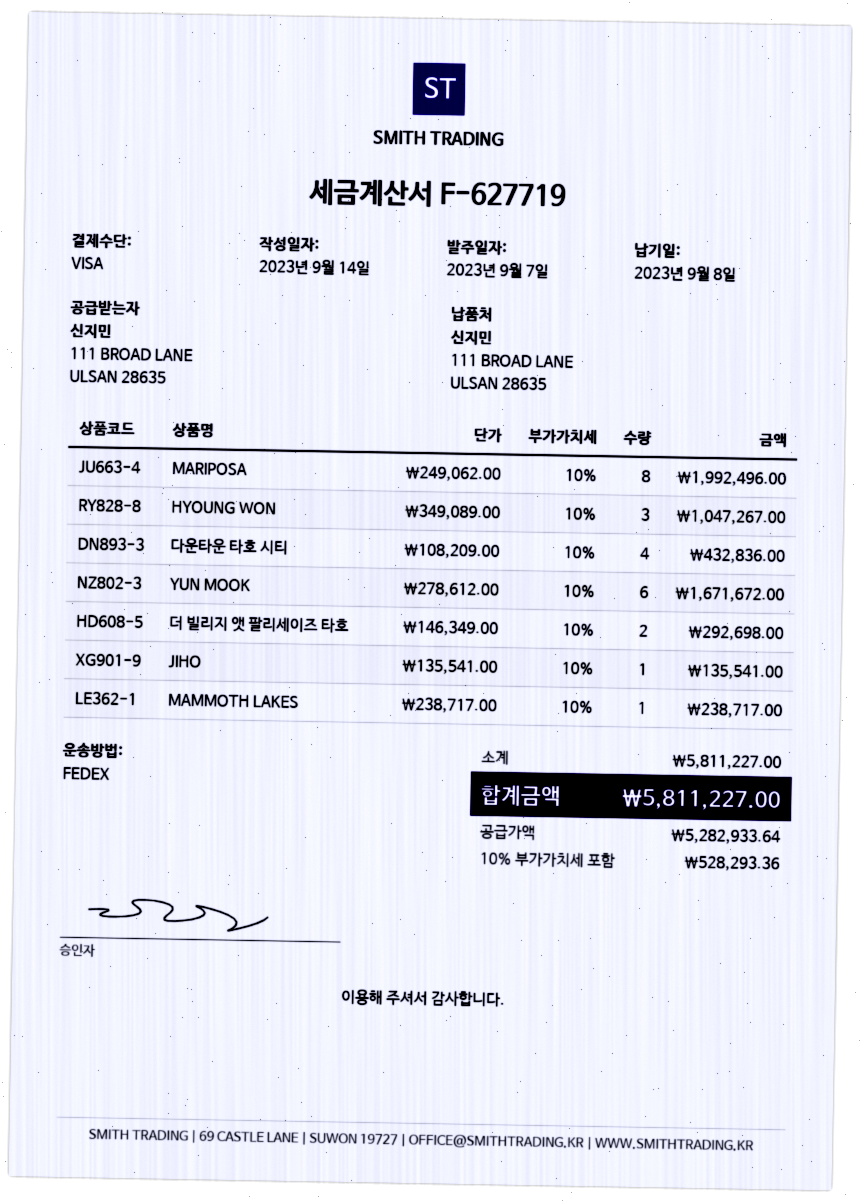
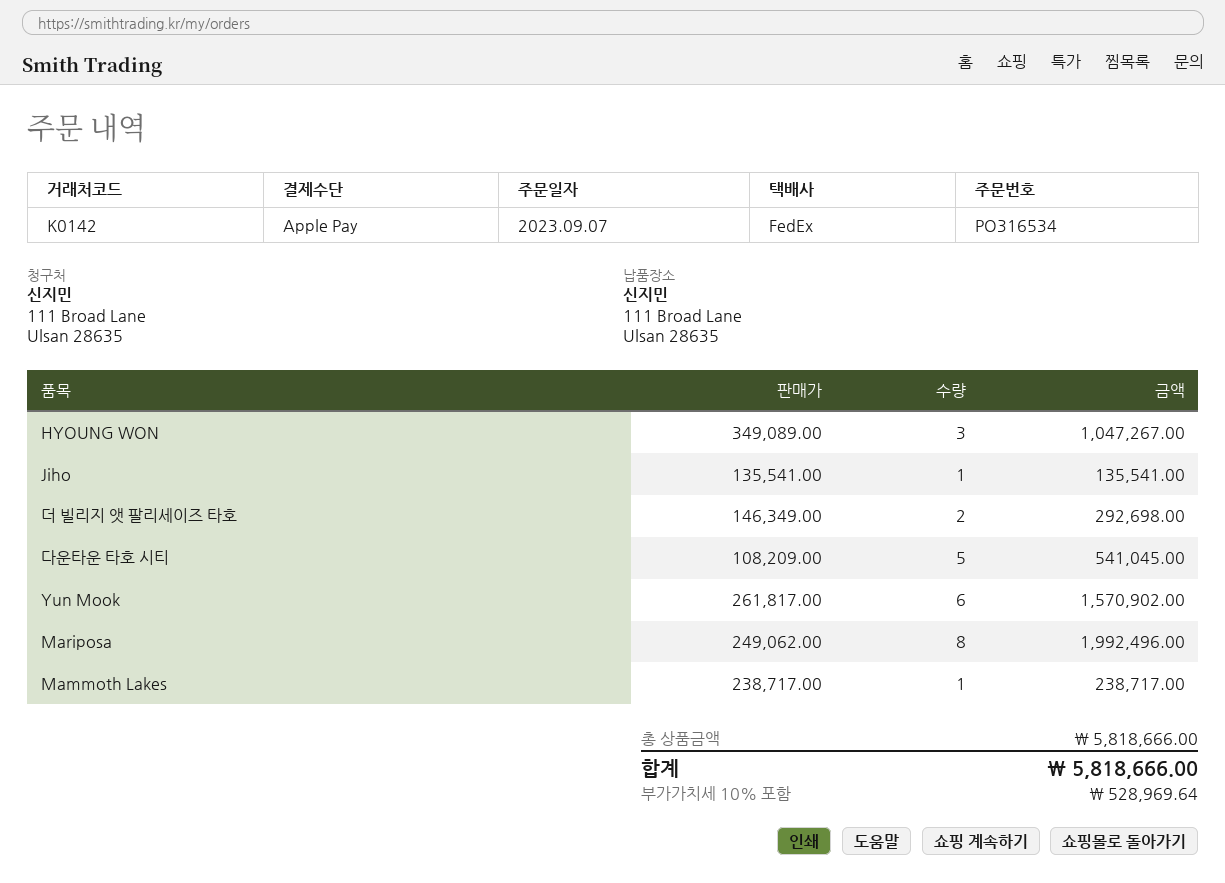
payment method: Visa -> Apple Pay
다운타운 타호 시티: 4 x 108209.00 = 432836.00 -> 5 x 108209.00 = 541045.00
YUN MOOK: 6 x 278612.00 = 1671672.00 -> 6 x 261817.00 = 1570902.00
subtotal: 5811227.00 -> 5818666.00
tax: 10% = 528293.36 -> 10% = 528969.64
total: 5811227.00 -> 5818666.00

